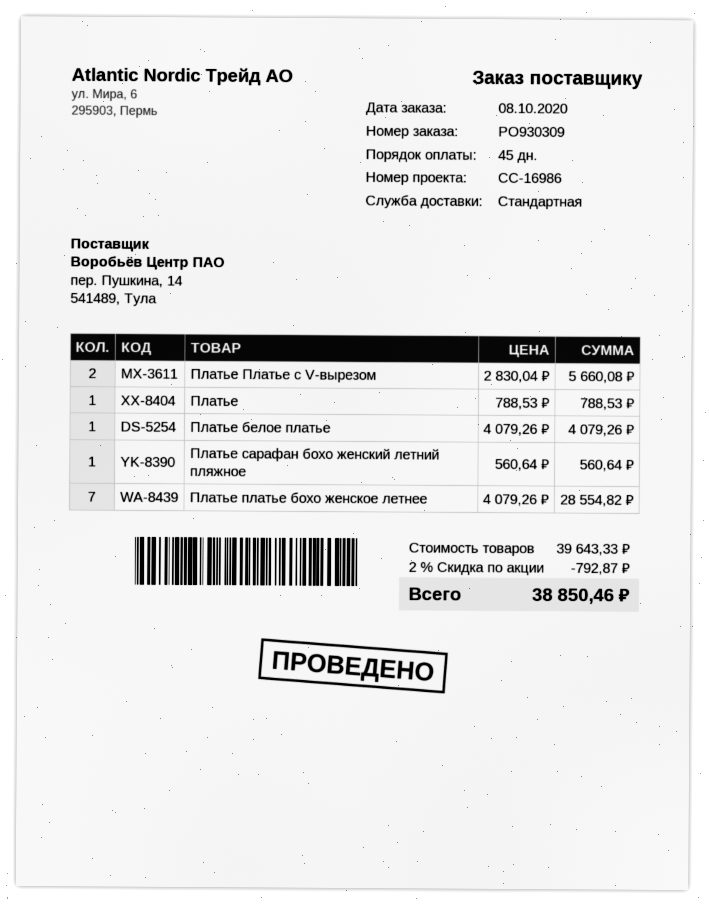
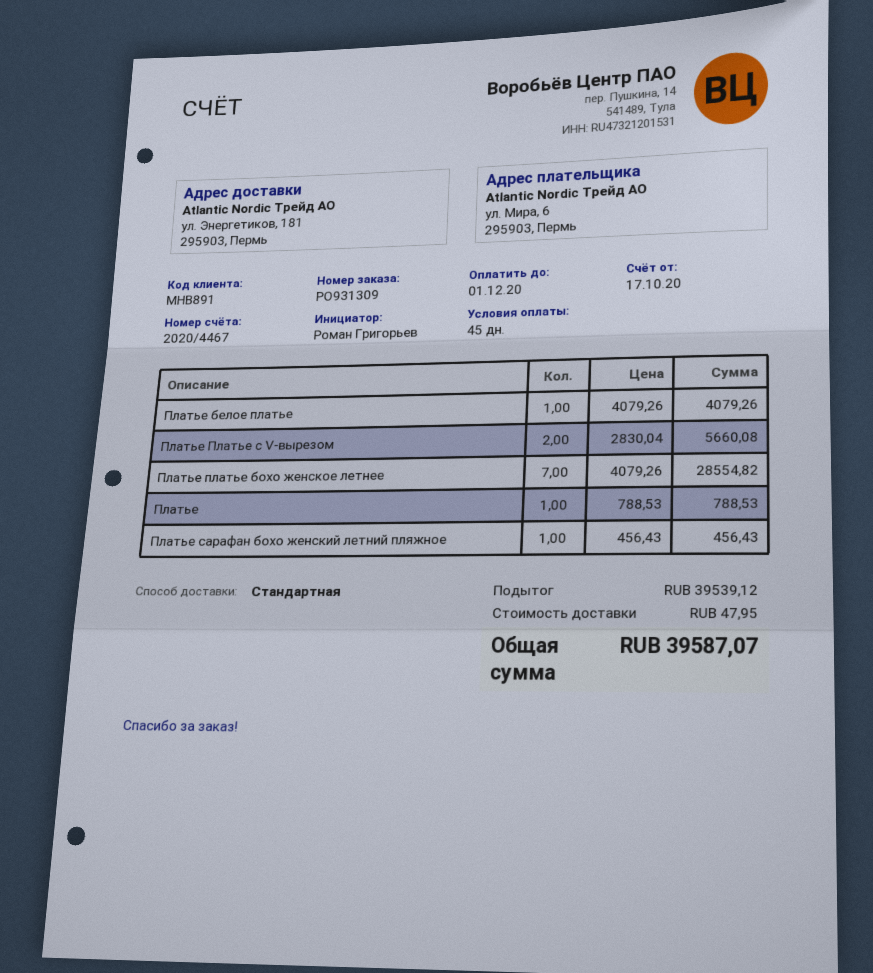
order number: PO930309 -> PO931309
Платье сарафан бохо женский летний пляжное: 1 x 560.64 = 560.64 -> 1 x 456.43 = 456.43
subtotal: 39643.33 -> 39539.12
discount: 2% = 792.87 -> none
shipping: none -> 47.95
total: 38850.46 -> 39587.07

